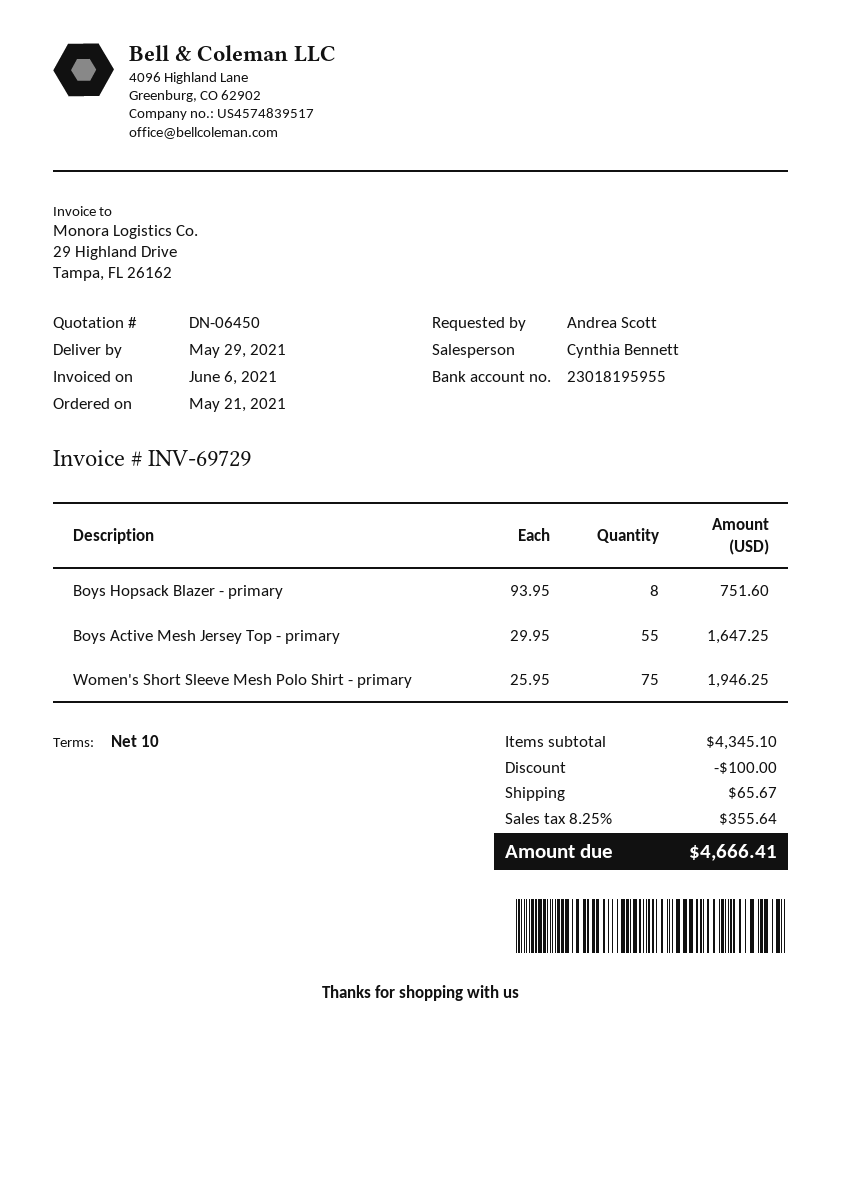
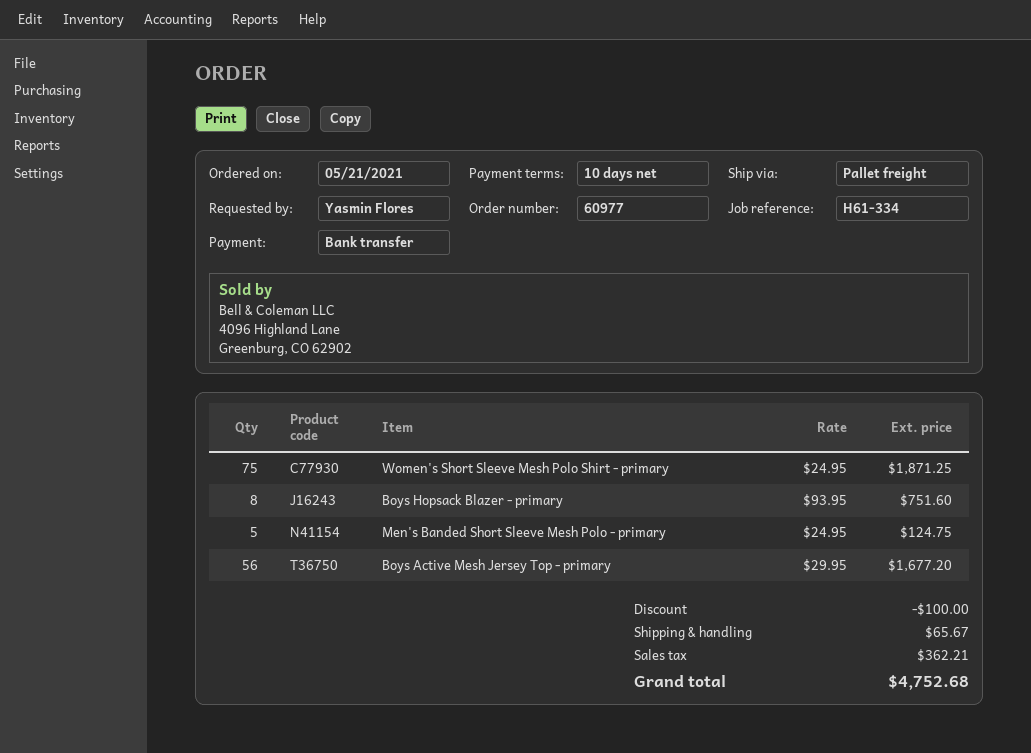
ordered by: Andrea Scott -> Yasmin Flores
Boys Active Mesh Jersey Top - primary: 55 x 29.95 = 1647.25 -> 56 x 29.95 = 1677.20
Women's Short Sleeve Mesh Polo Shirt - primary: 75 x 25.95 = 1946.25 -> 75 x 24.95 = 1871.25
Men's Banded Short Sleeve Mesh Polo - primary: none -> 5 x 24.95 = 124.75
tax: 355.64 -> 362.21
total: 4666.41 -> 4752.68

